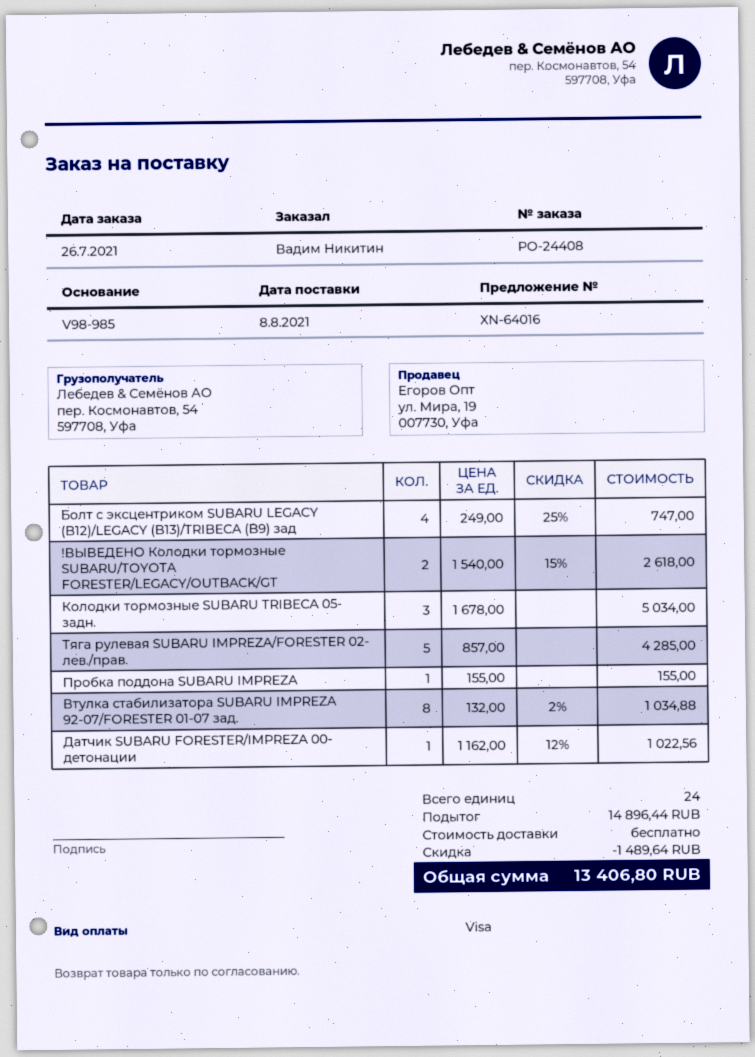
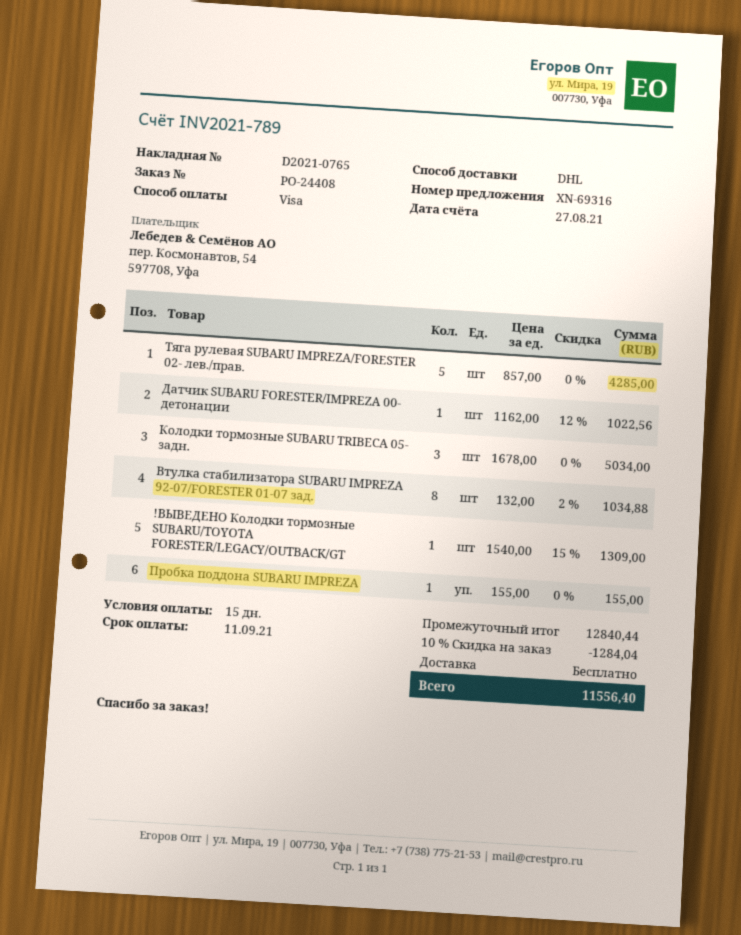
quote number: XN-64016 -> XN-69316
Болт с эксцентриком SUBARU LEGACY (B12)/LEGACY (B13)/TRIBECA (B9) зад: 4 x 249.00 - 25% = 747.00 -> none
!ВЫВЕДЕНО Колодки тормозные SUBARU/TOYOTA FORESTER/LEGACY/OUTBACK/GT: 2 x 1540.00 - 15% = 2618.00 -> 1 x 1540.00 - 15% = 1309.00
subtotal: 14896.44 -> 12840.44
discount: 1489.64 -> 1284.04
total: 13406.80 -> 11556.40

